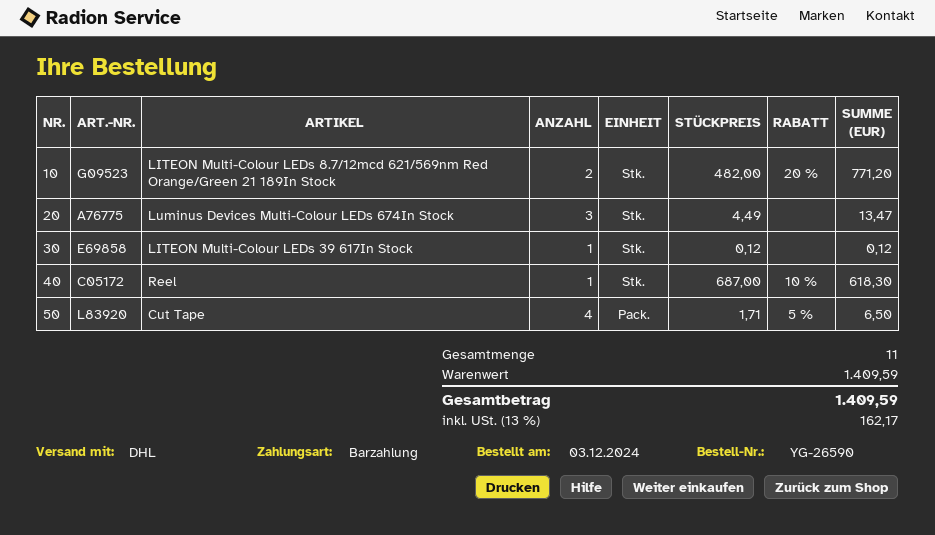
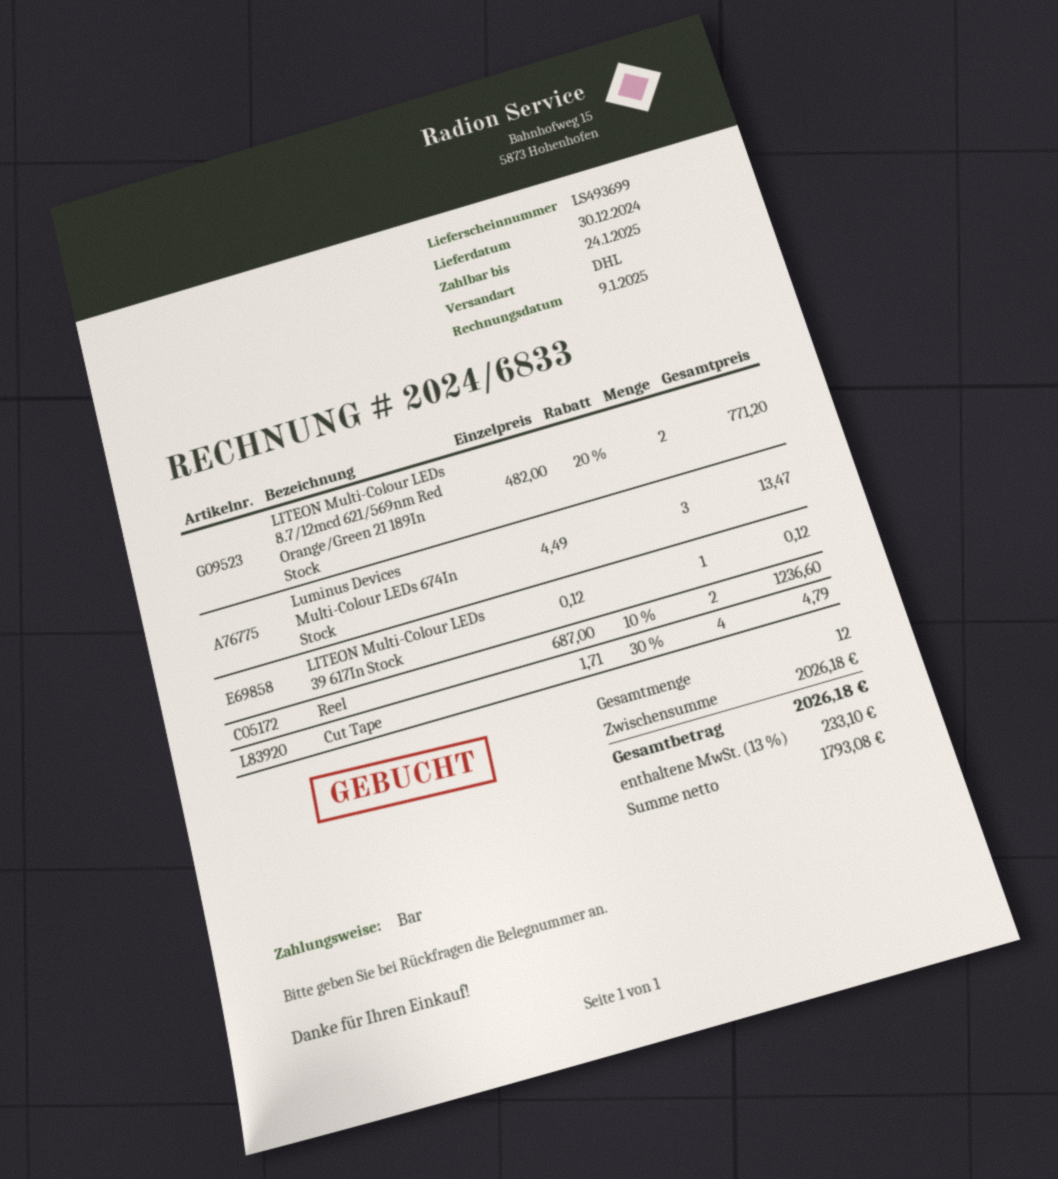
Reel: 1 x 687.00 - 10% = 618.30 -> 2 x 687.00 - 10% = 1236.60
Cut Tape: 4 x 1.71 - 5% = 6.50 -> 4 x 1.71 - 30% = 4.79
total quantity: 11 -> 12
subtotal: 1409.59 -> 2026.18
tax: 13% = 162.17 -> 13% = 233.10
total: 1409.59 -> 2026.18

